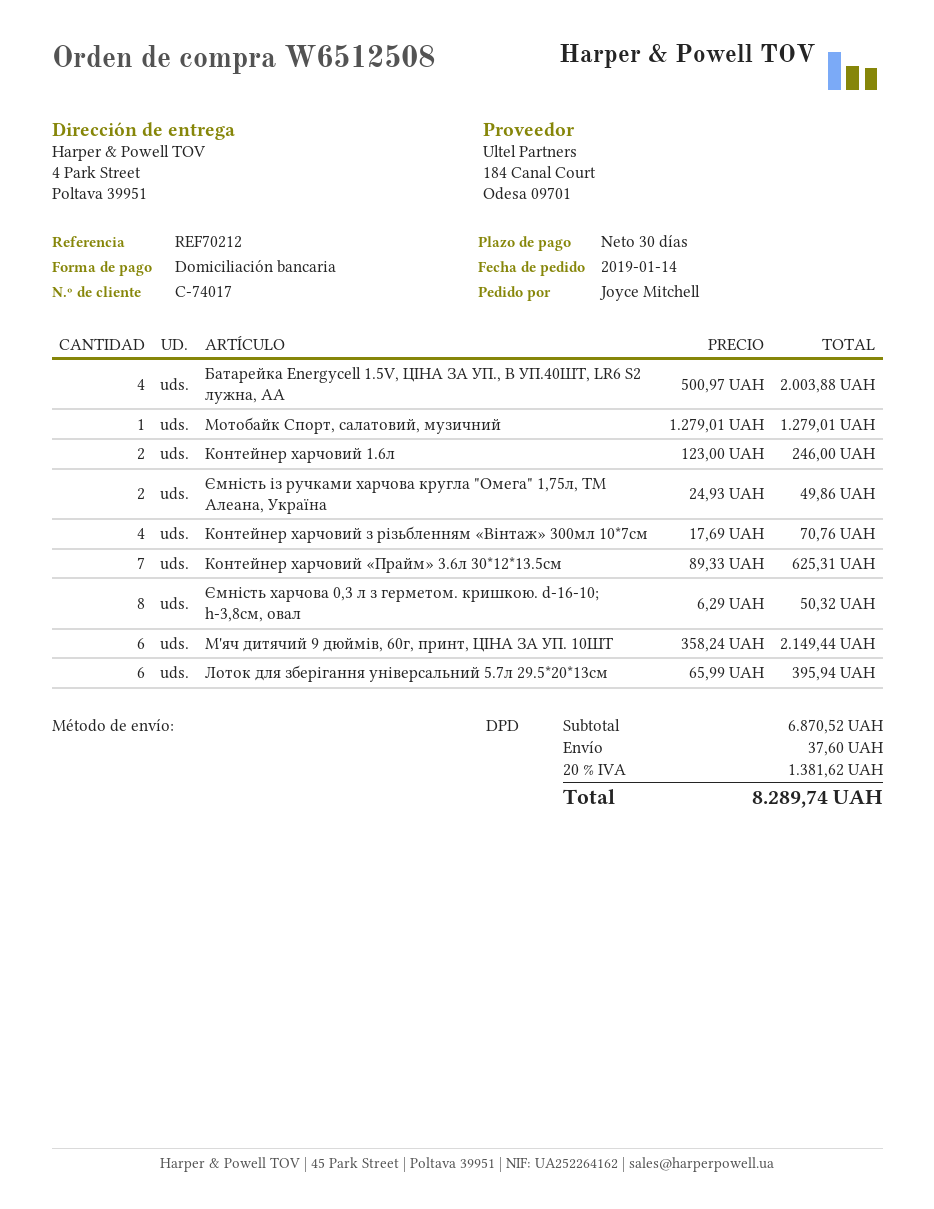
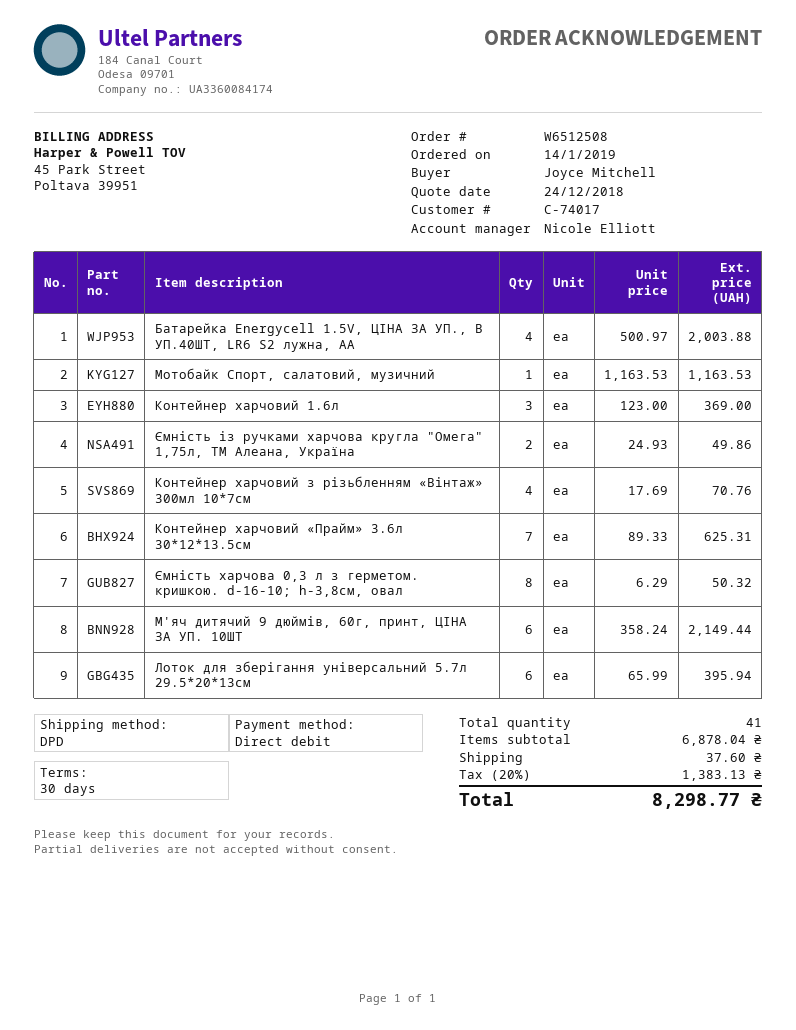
Мотобайк Спорт, салатовий, музичний: 1 x 1279.01 = 1279.01 -> 1 x 1163.53 = 1163.53
Контейнер харчовий 1.6л: 2 x 123.00 = 246.00 -> 3 x 123.00 = 369.00
subtotal: 6870.52 -> 6878.04
tax: 20% = 1381.62 -> 20% = 1383.13
total: 8289.74 -> 8298.77

